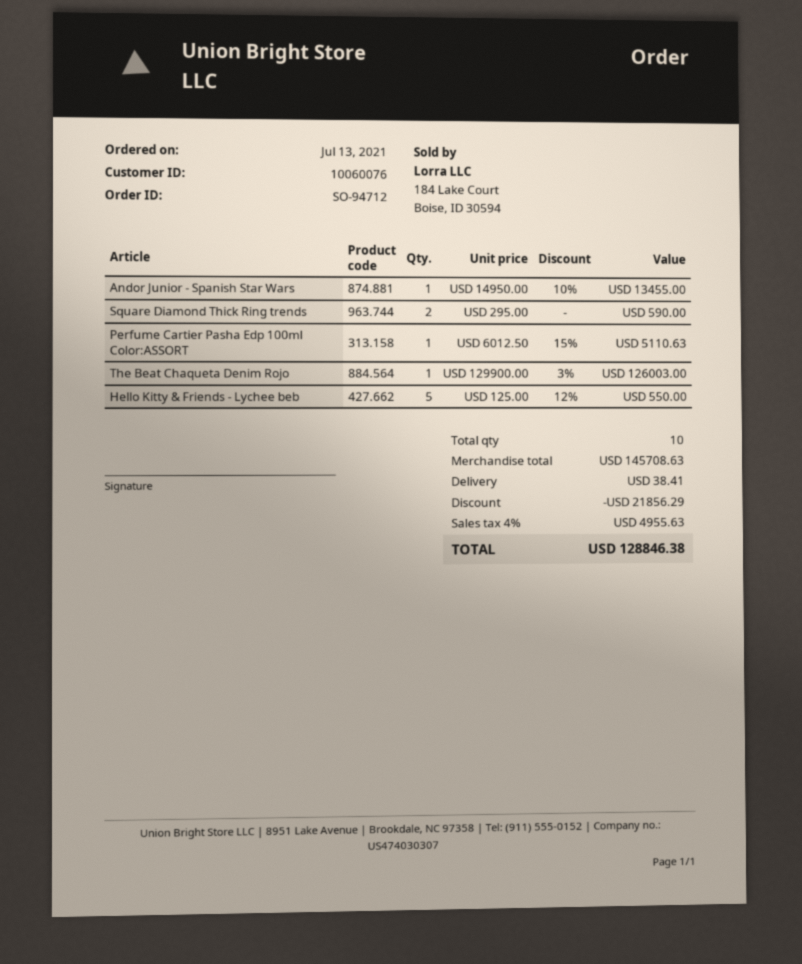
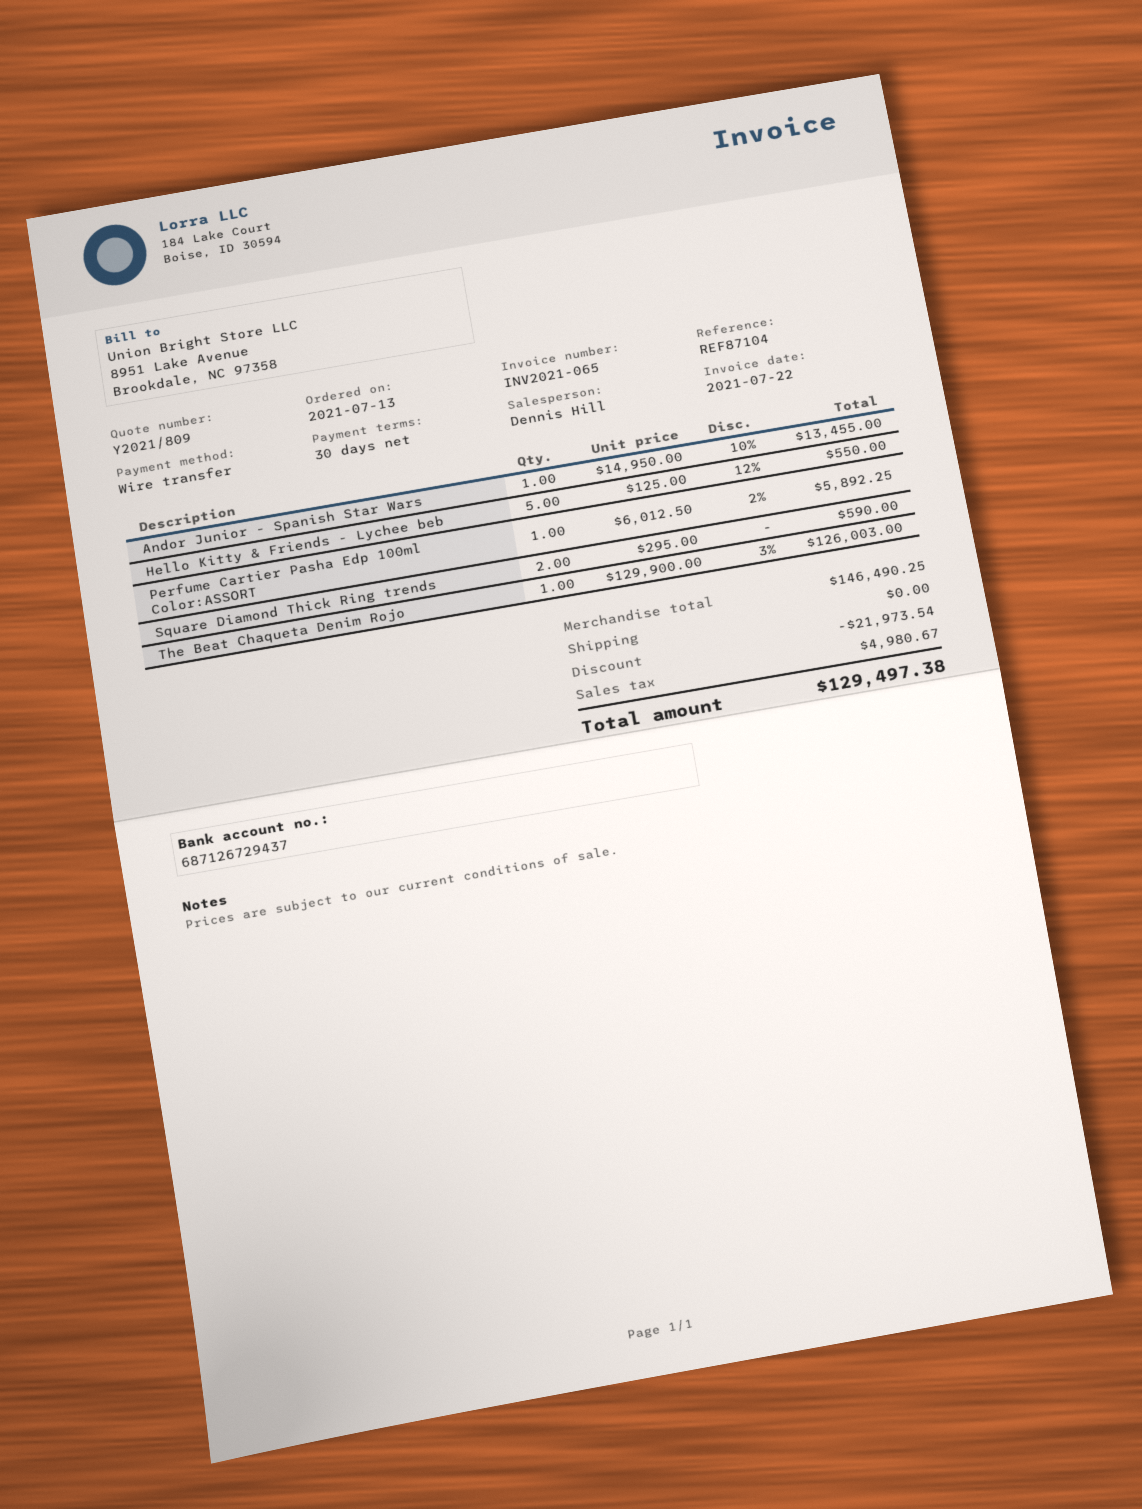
Perfume Cartier Pasha Edp 100ml Color:ASSORT: 1 x 6012.50 - 15% = 5110.63 -> 1 x 6012.50 - 2% = 5892.25
subtotal: 145708.63 -> 146490.25
discount: 21856.29 -> 21973.54
shipping: 38.41 -> 0.00
tax: 4955.63 -> 4980.67
total: 128846.38 -> 129497.38

